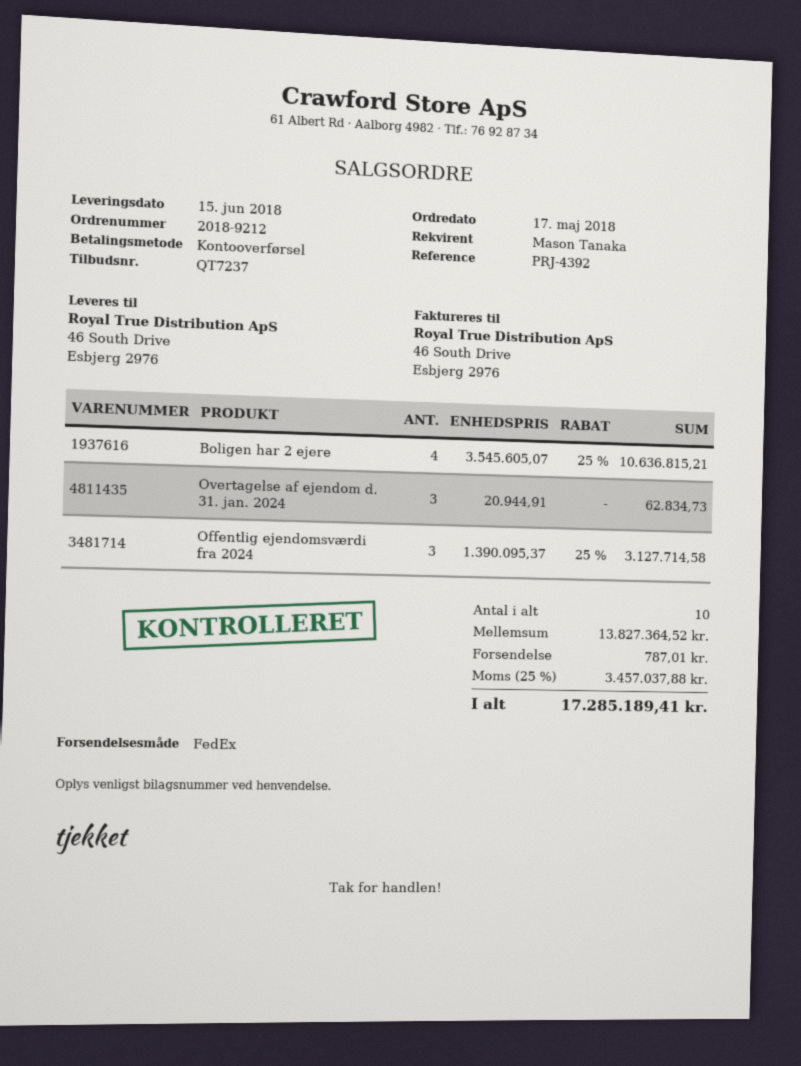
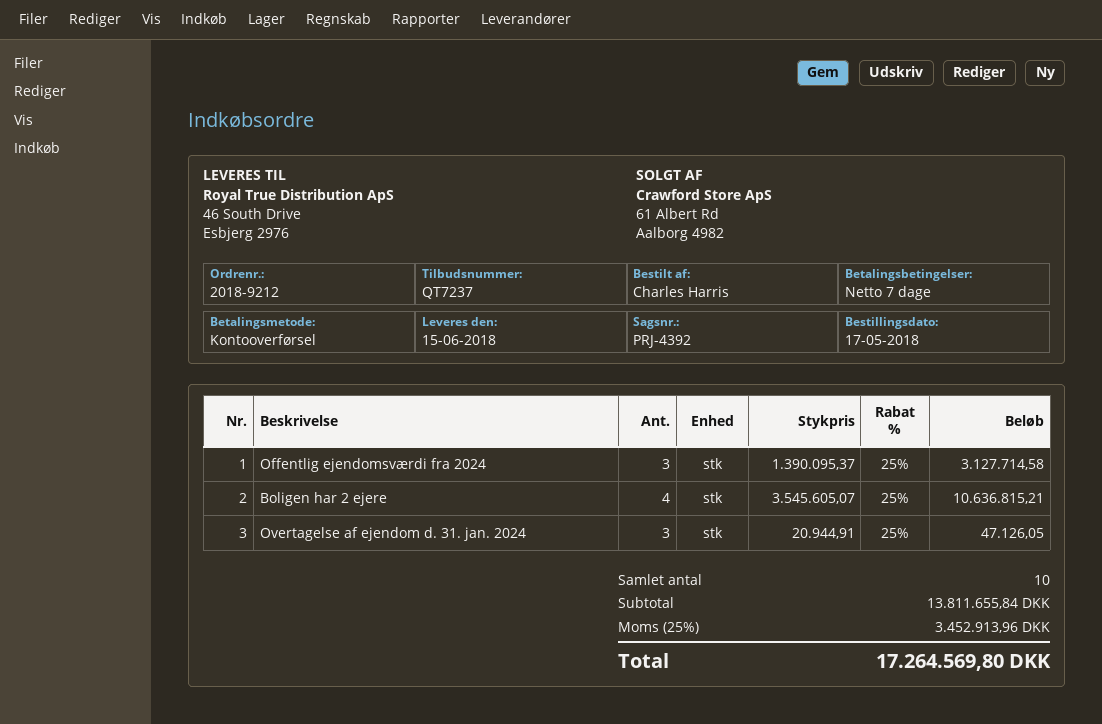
ordered by: Mason Tanaka -> Charles Harris
Overtagelse af ejendom d. 31. jan. 2024: 3 x 20944.91 = 62834.73 -> 3 x 20944.91 - 25% = 47126.05
subtotal: 13827364.52 -> 13811655.84
shipping: 787.01 -> none
tax: 25% = 3457037.88 -> 25% = 3452913.96
total: 17285189.41 -> 17264569.80

